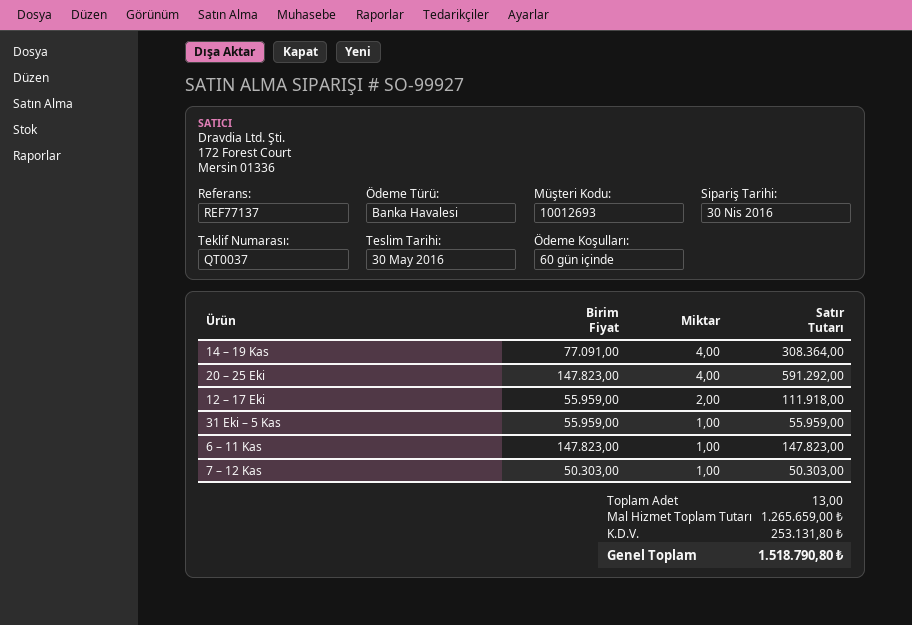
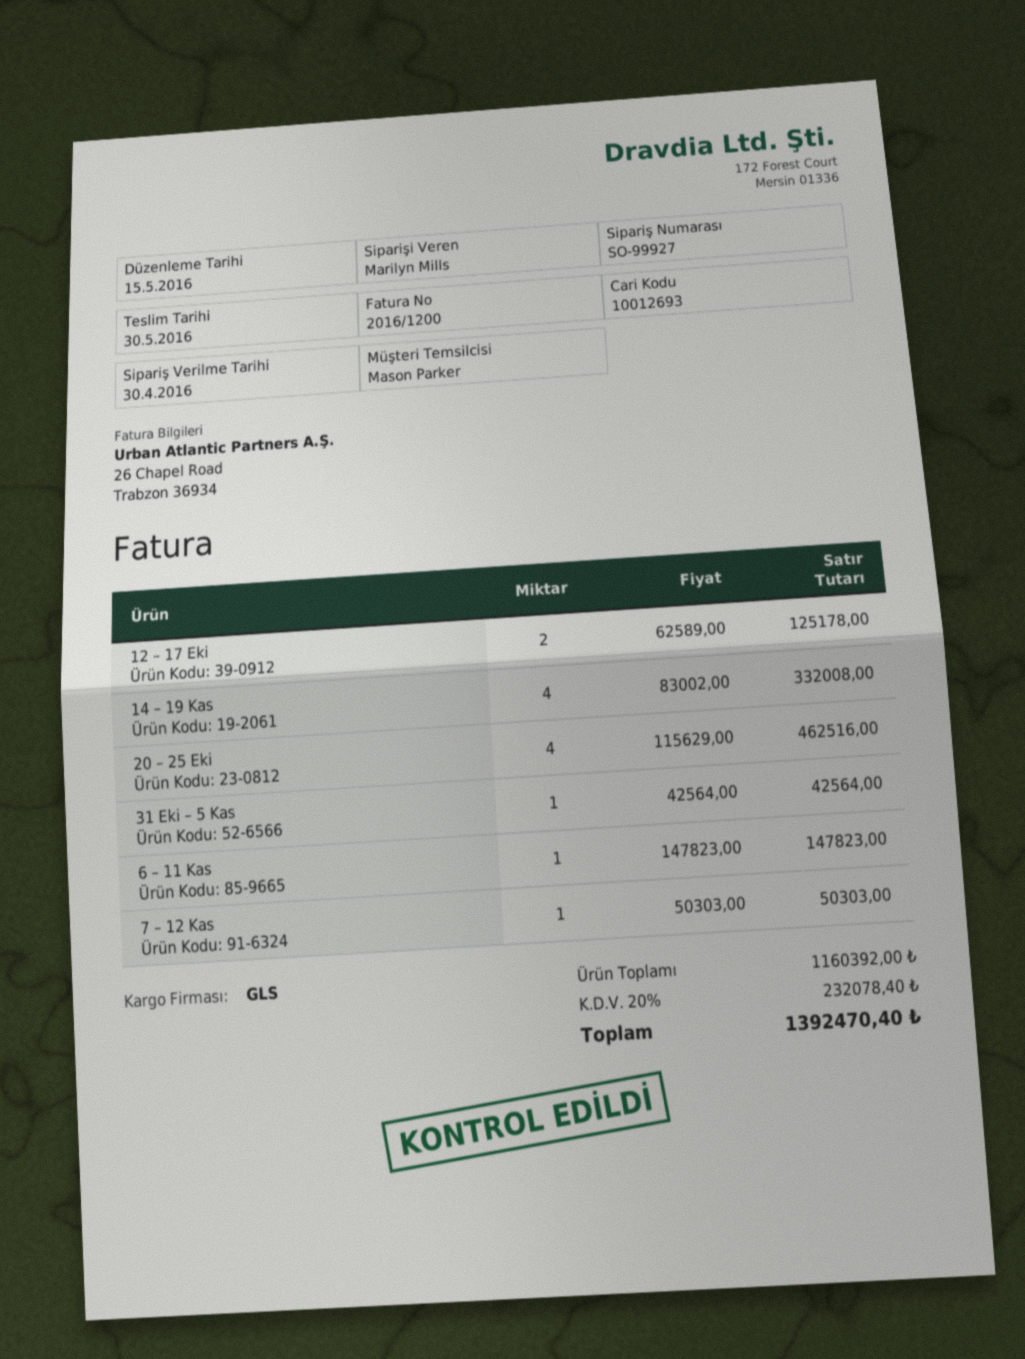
14 – 19 Kas: 4 x 77091.00 = 308364.00 -> 4 x 83002.00 = 332008.00
20 – 25 Eki: 4 x 147823.00 = 591292.00 -> 4 x 115629.00 = 462516.00
12 – 17 Eki: 2 x 55959.00 = 111918.00 -> 2 x 62589.00 = 125178.00
31 Eki – 5 Kas: 1 x 55959.00 = 55959.00 -> 1 x 42564.00 = 42564.00
subtotal: 1265659.00 -> 1160392.00
tax: 253131.80 -> 232078.40
total: 1518790.80 -> 1392470.40

